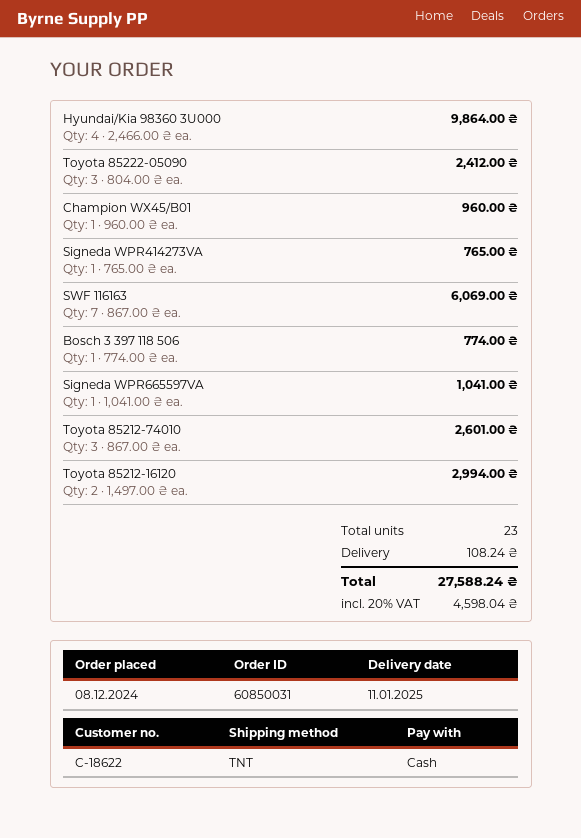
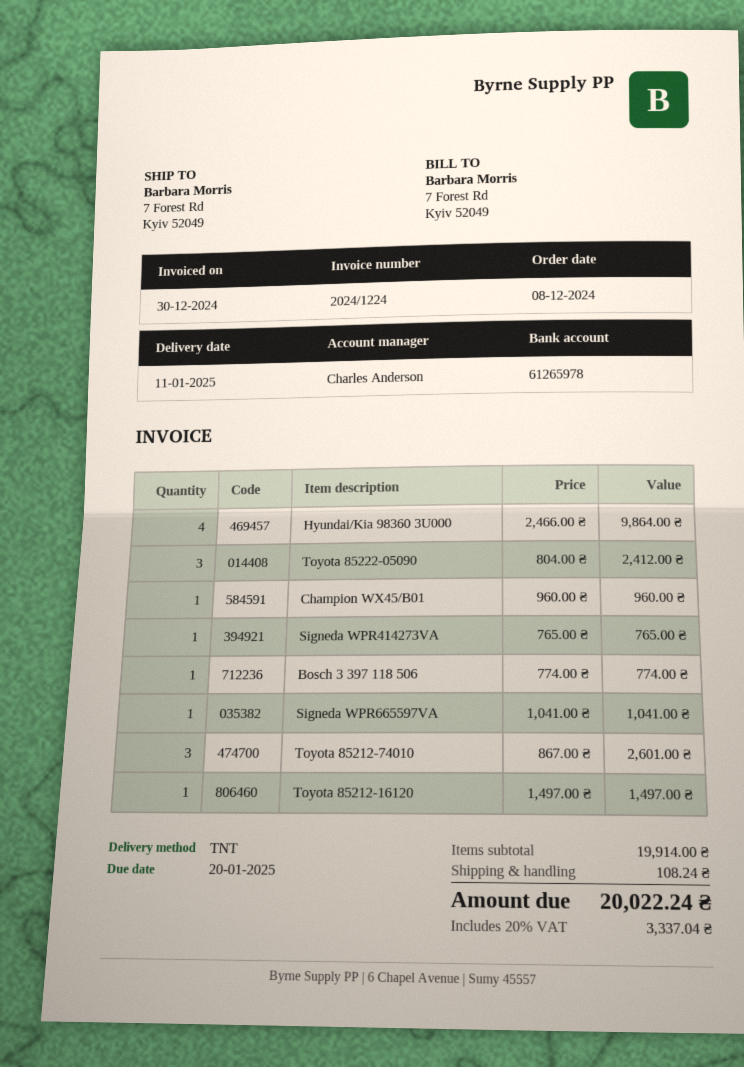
SWF 116163: 7 x 867.00 = 6069.00 -> none
Toyota 85212-16120: 2 x 1497.00 = 2994.00 -> 1 x 1497.00 = 1497.00
tax: 20% = 4598.04 -> 20% = 3337.04
total: 27588.24 -> 20022.24

